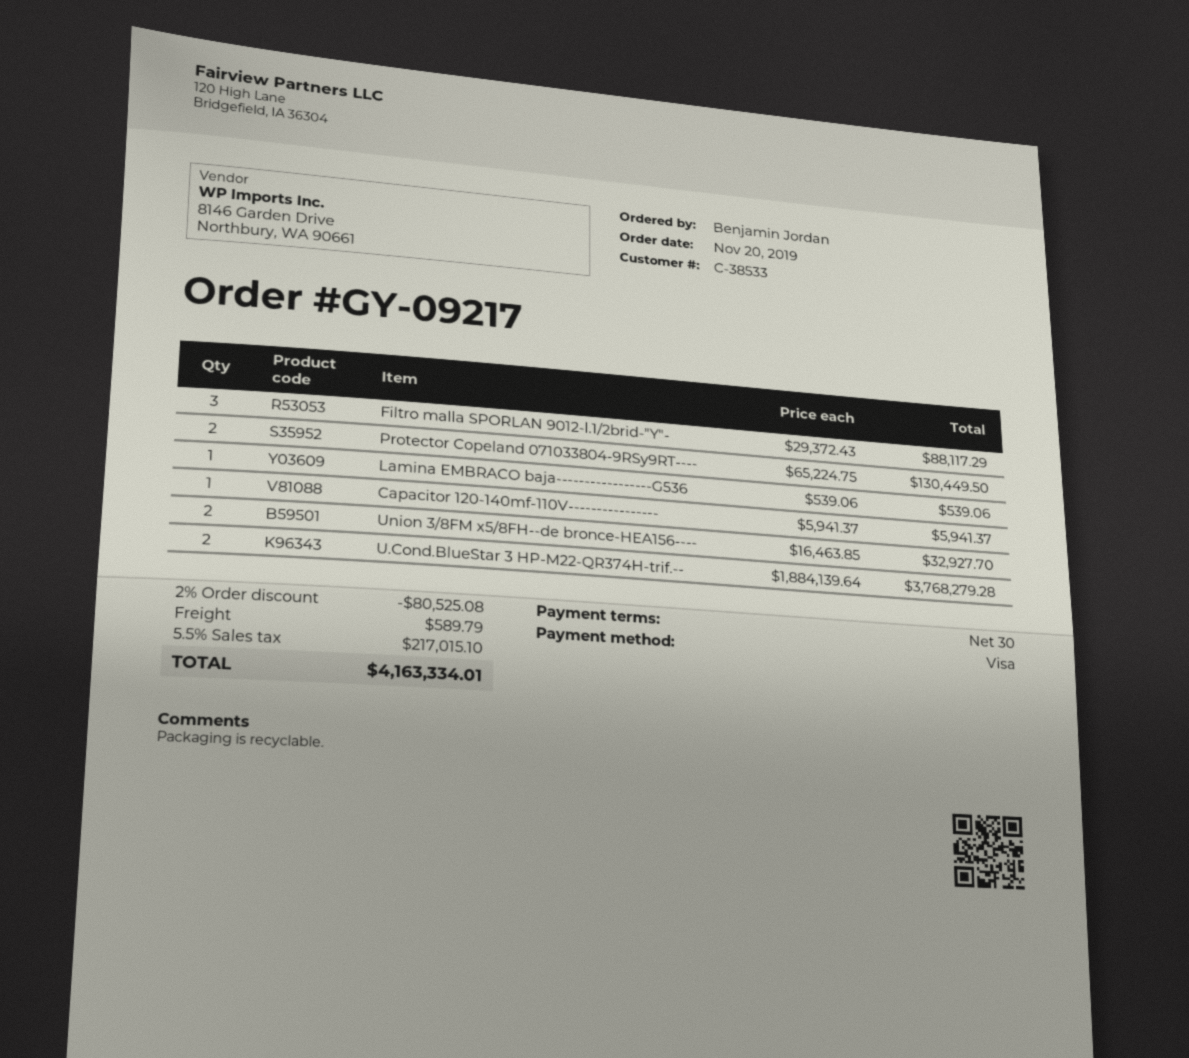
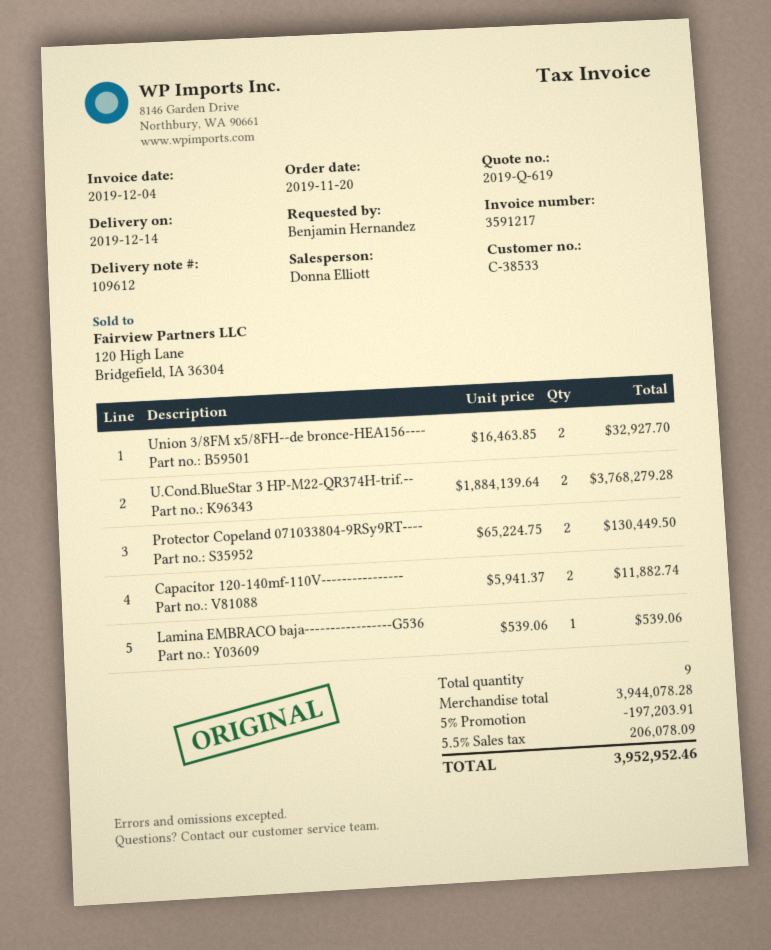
ordered by: Benjamin Jordan -> Benjamin Hernandez
Filtro malla SPORLAN 9012-l.1/2brid-"Y"-: 3 x 29372.43 = 88117.29 -> none
Capacitor 120-140mf-110V----------------: 1 x 5941.37 = 5941.37 -> 2 x 5941.37 = 11882.74
discount: 2% = 80525.08 -> 5% = 197203.91
shipping: 589.79 -> none
tax: 5.5% = 217015.10 -> 5.5% = 206078.09
total: 4163334.01 -> 3952952.46

